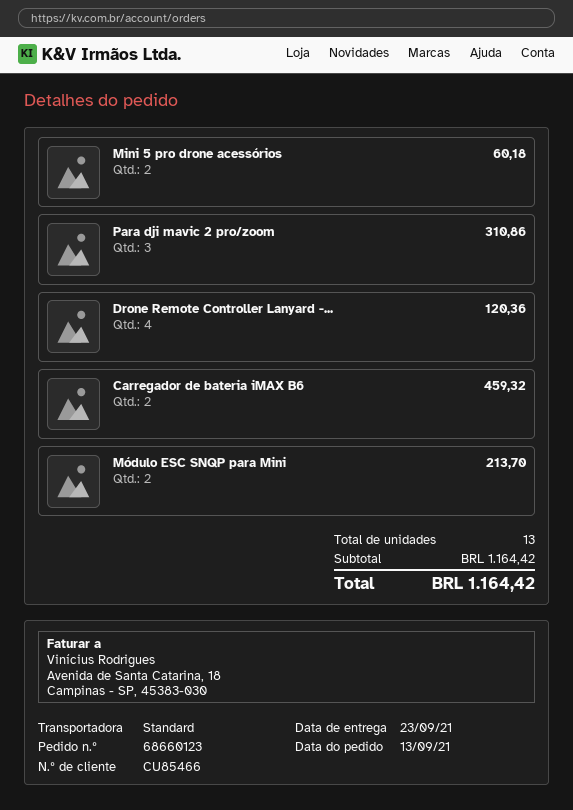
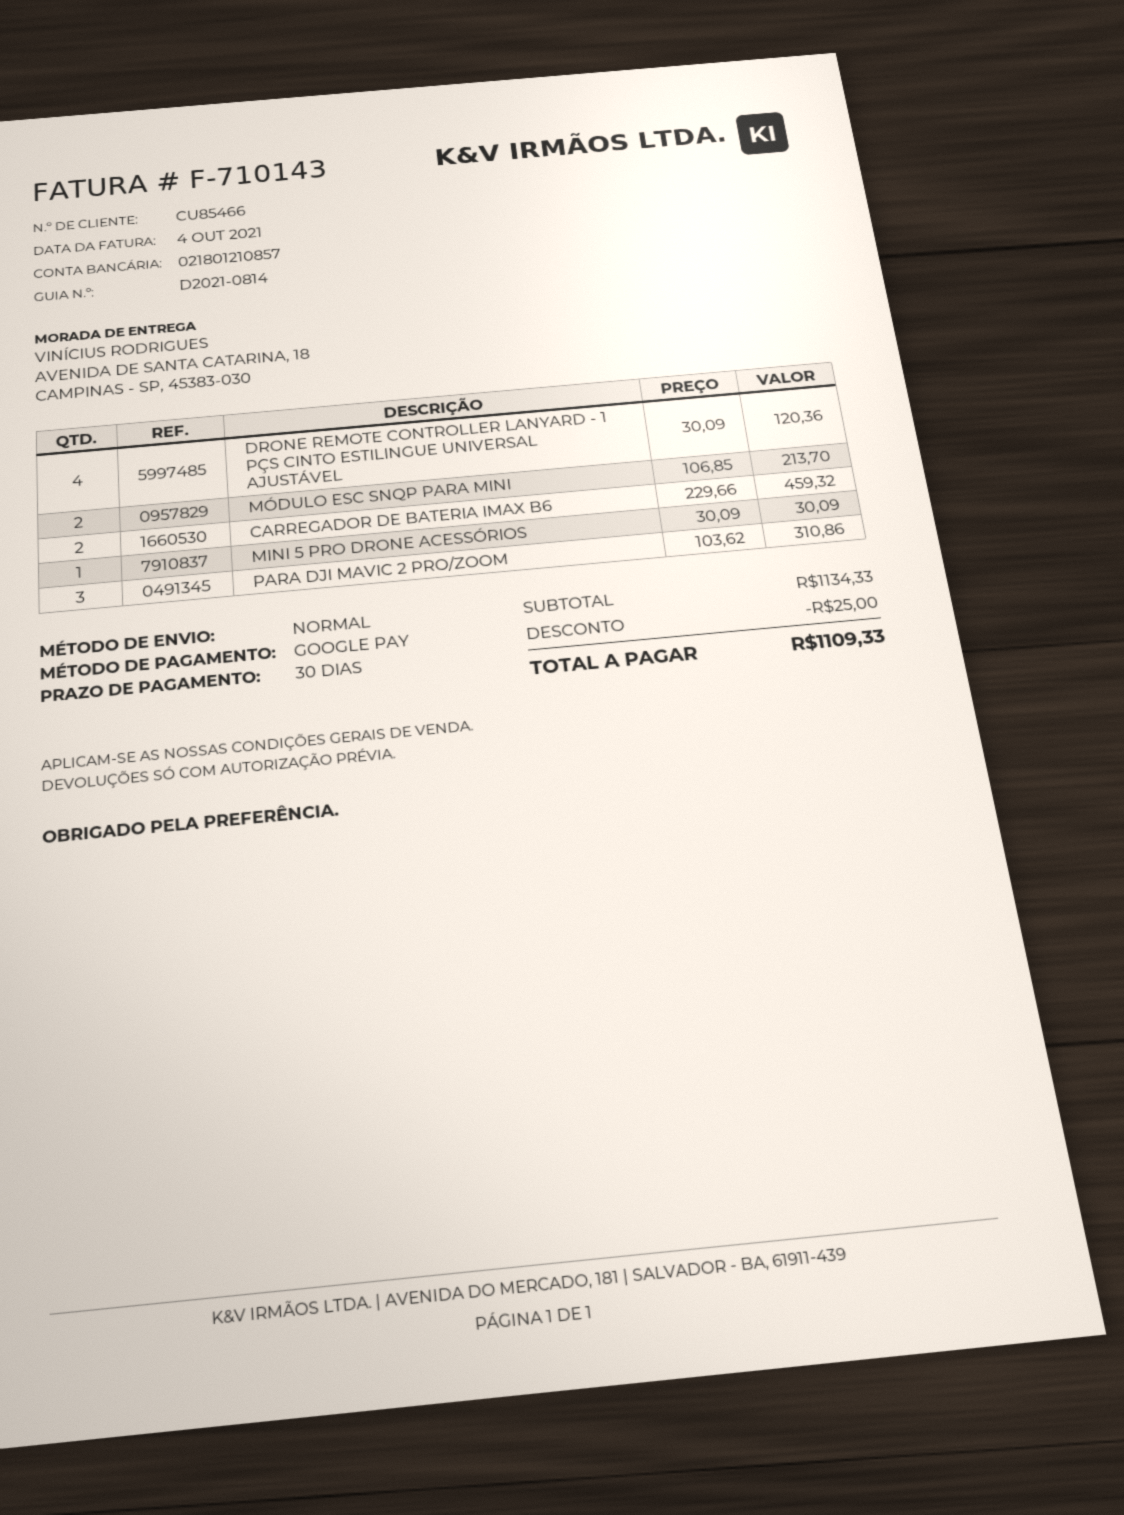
Mini 5 pro drone acessórios: 2 for 60.18 -> 1 for 30.09
subtotal: 1164.42 -> 1134.33
discount: none -> 25.00
total: 1164.42 -> 1109.33

